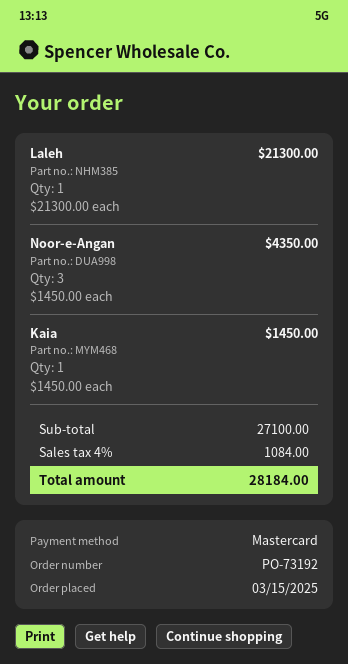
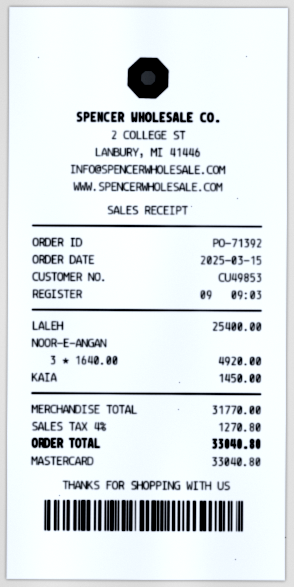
order number: PO-73192 -> PO-71392
Laleh: 1 x 21300.00 = 21300.00 -> 1 x 25400.00 = 25400.00
Noor-e-Angan: 3 x 1450.00 = 4350.00 -> 3 x 1640.00 = 4920.00
subtotal: 27100.00 -> 31770.00
tax: 4% = 1084.00 -> 4% = 1270.80
total: 28184.00 -> 33040.80

